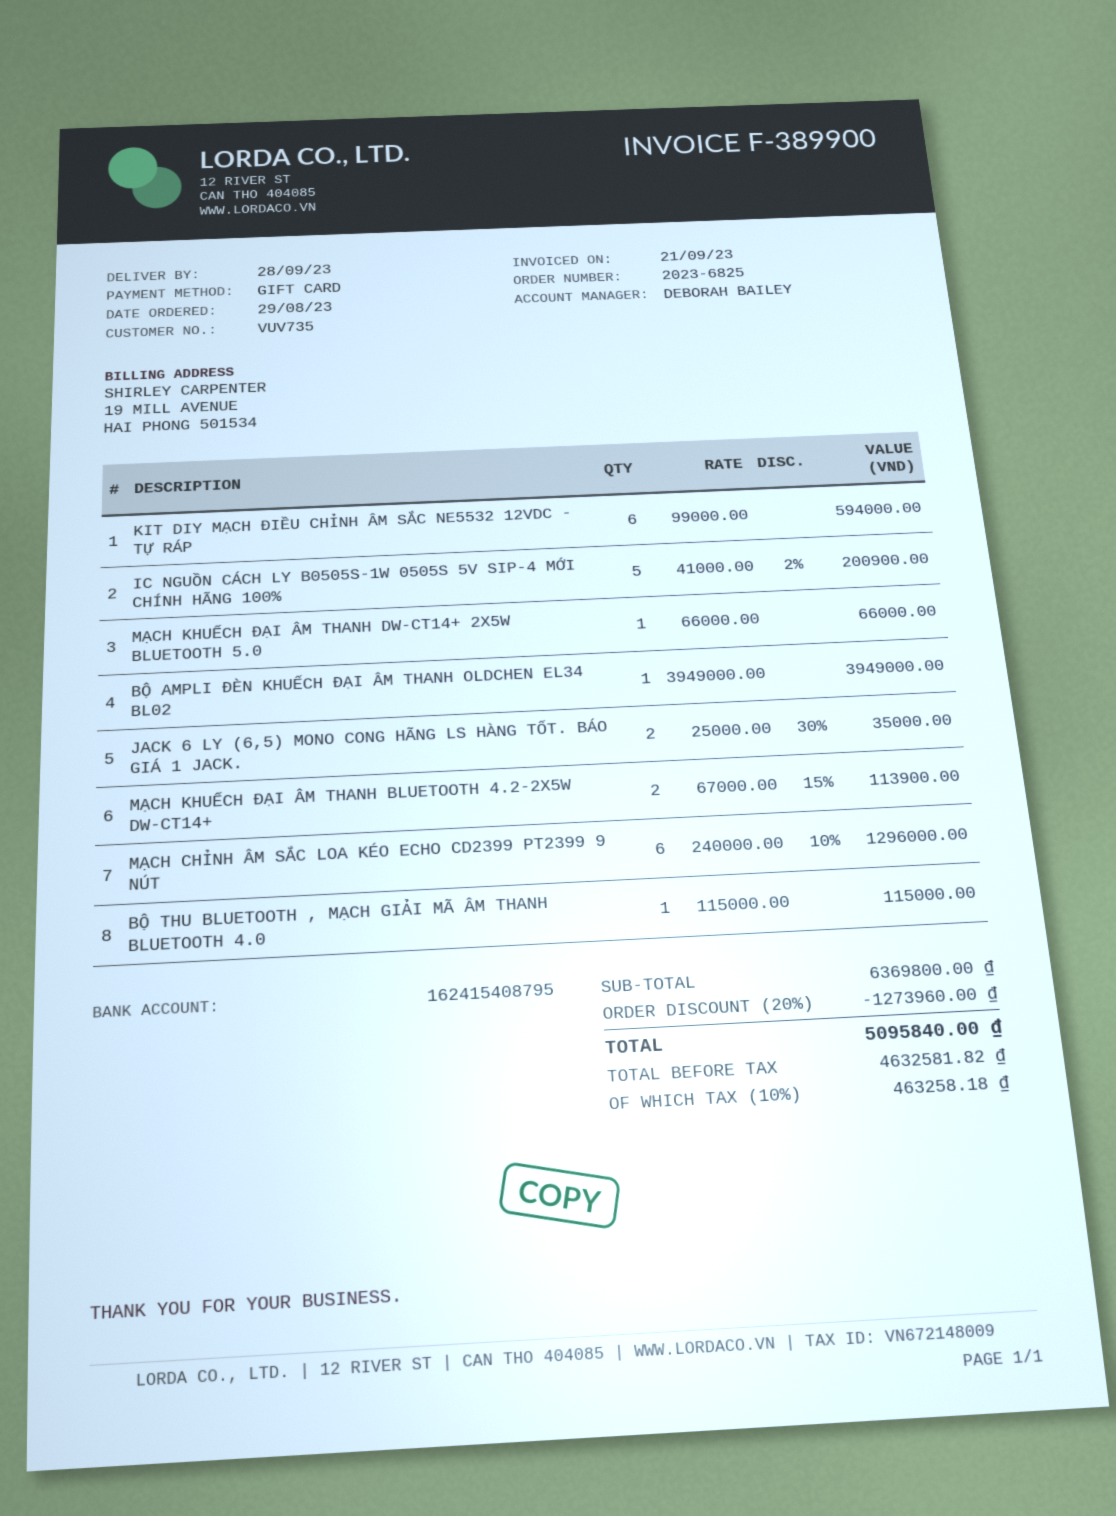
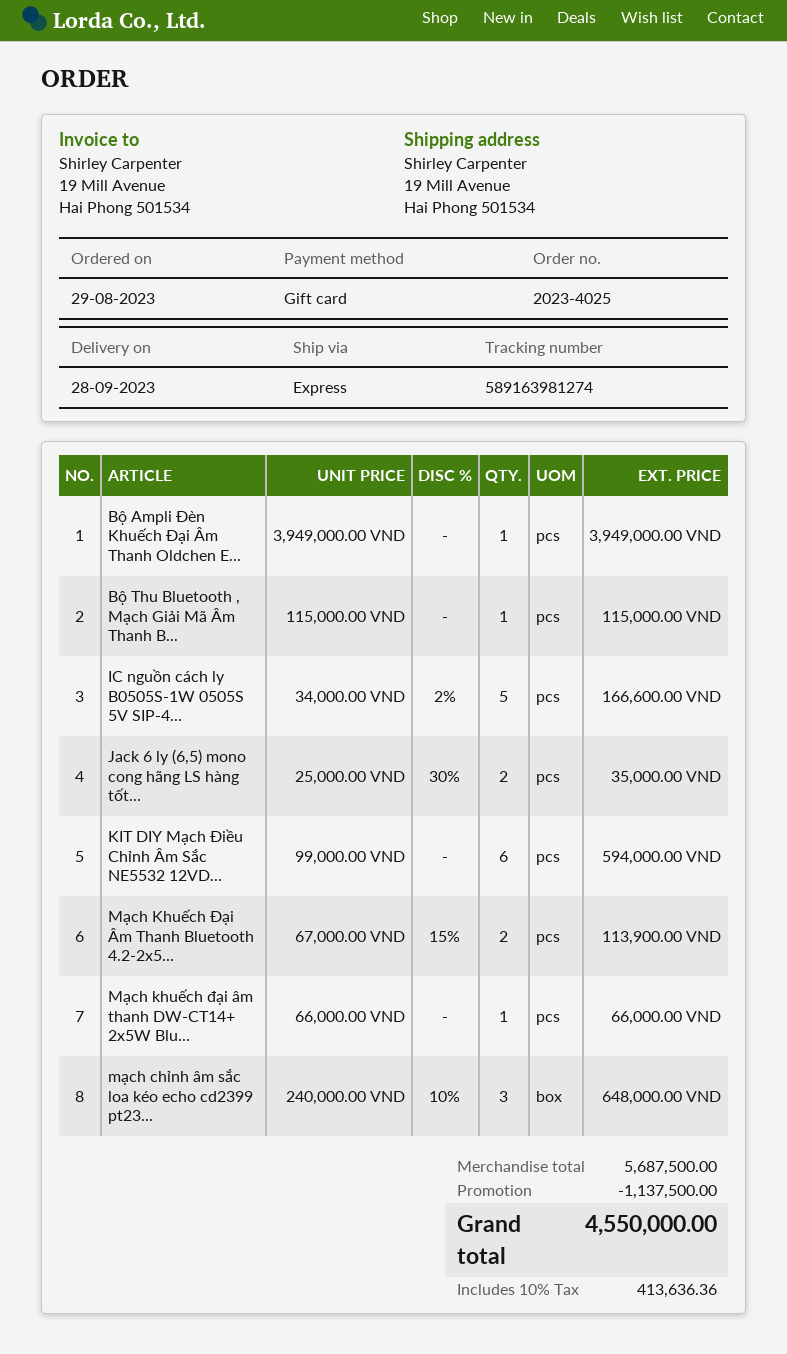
order number: 2023-6825 -> 2023-4025
IC NGUỒN CÁCH LY B0505S-1W 0505S 5V SIP-4 MỚI CHÍNH HÃNG 100%: 5 x 41000.00 - 2% = 200900.00 -> 5 x 34000.00 - 2% = 166600.00
MẠCH CHỈNH ÂM SẮC LOA KÉO ECHO CD2399 PT2399 9 NÚT: 6 x 240000.00 - 10% = 1296000.00 -> 3 x 240000.00 - 10% = 648000.00
subtotal: 6369800.00 -> 5687500.00
discount: 1273960.00 -> 1137500.00
tax: 10% = 463258.18 -> 10% = 413636.36
total: 5095840.00 -> 4550000.00

